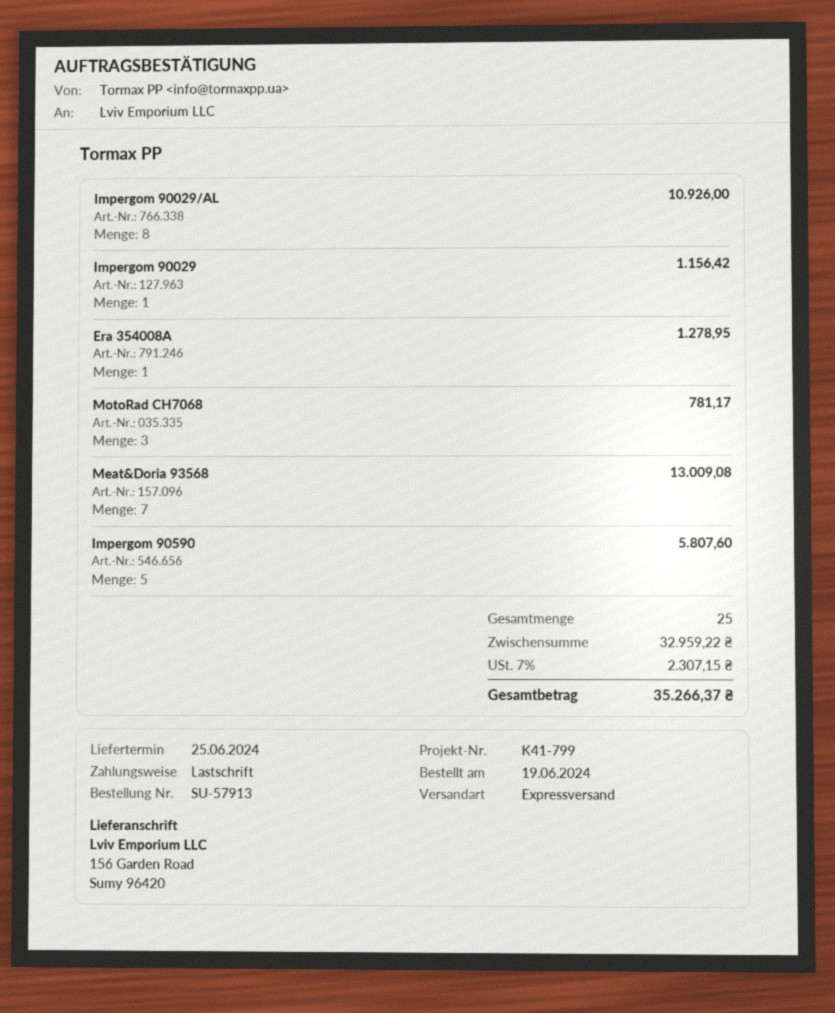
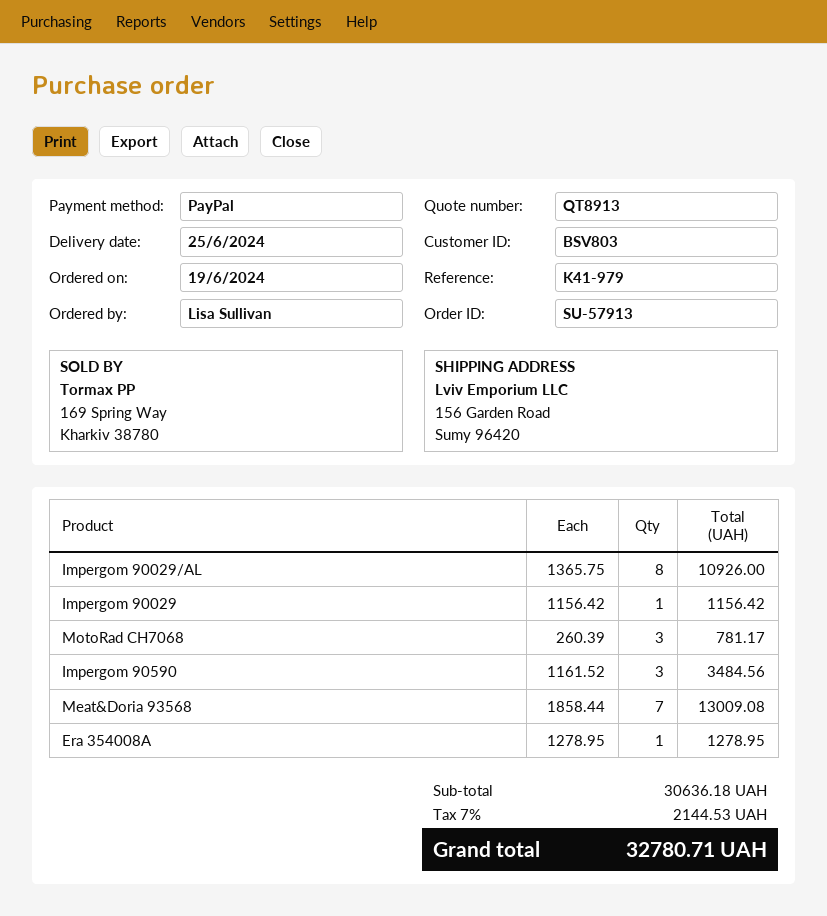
reference: K41-799 -> K41-979
payment method: direct debit -> PayPal
Impergom 90590: 5 for 5807.60 -> 3 for 3484.56
subtotal: 32959.22 -> 30636.18
tax: 7% = 2307.15 -> 7% = 2144.53
total: 35266.37 -> 32780.71

